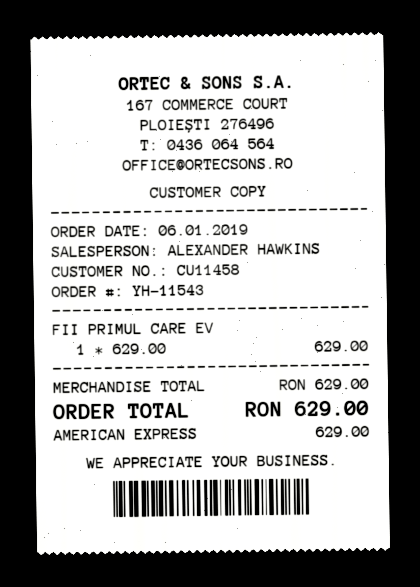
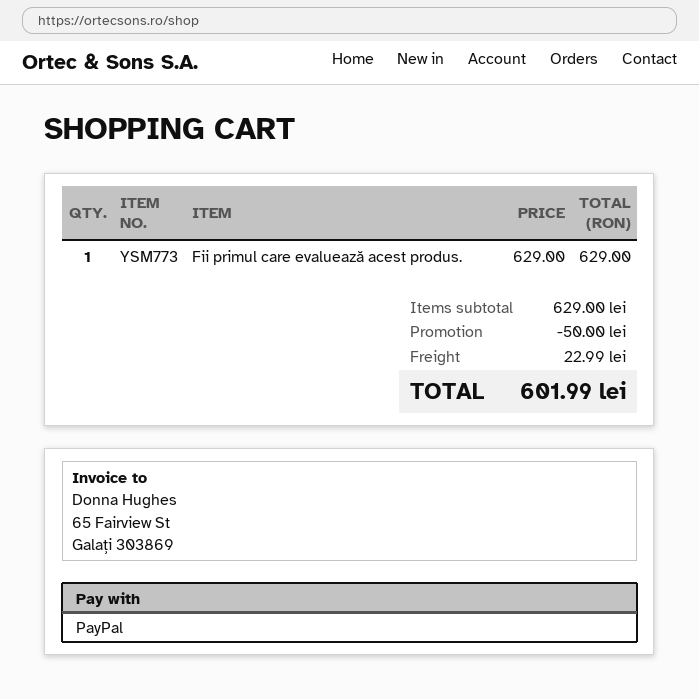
payment method: American Express -> PayPal
discount: none -> 50.00
shipping: none -> 22.99
total: 629.00 -> 601.99

